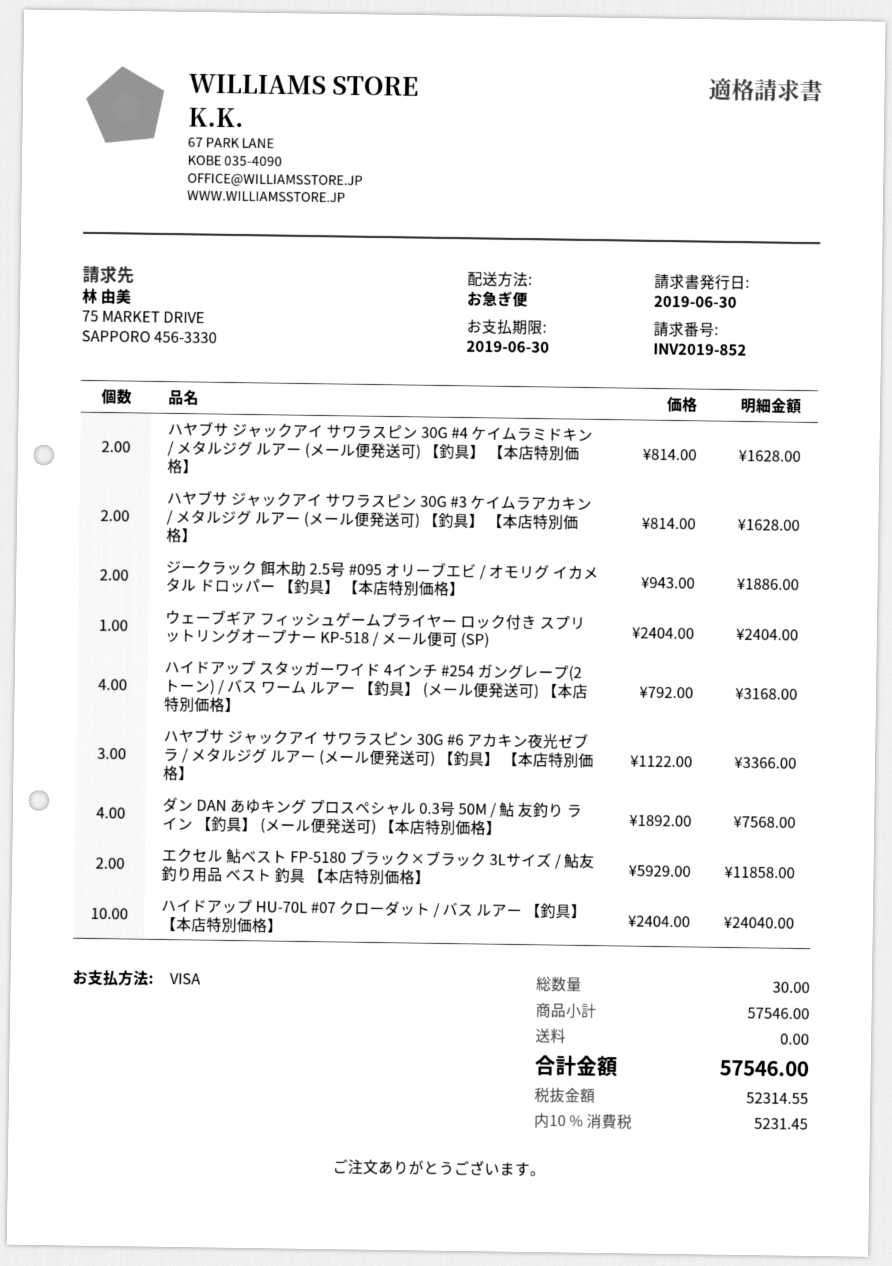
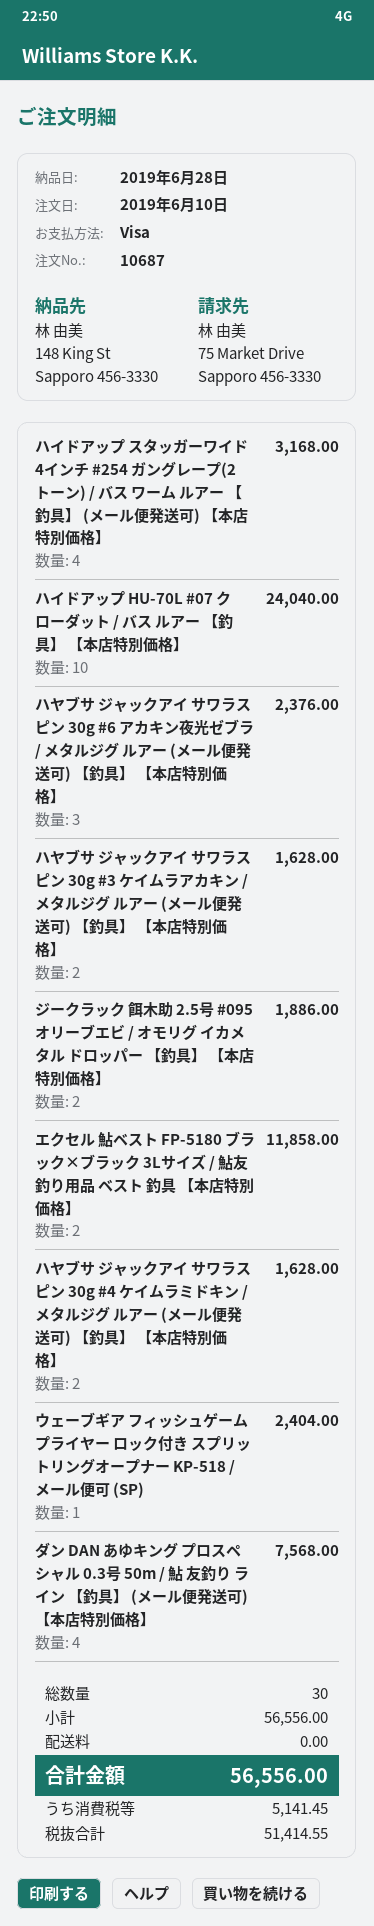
ハヤブサ ジャックアイ サワラスピン 30G #6 アカキン夜光ゼブラ / メタルジグ ルアー (メール便発送可) 【釣具】 【本店特別価格】: 3 for 3366.00 -> 3 for 2376.00
subtotal: 57546.00 -> 56556.00
net: 52314.55 -> 51414.55
tax: 5231.45 -> 5141.45
total: 57546.00 -> 56556.00

